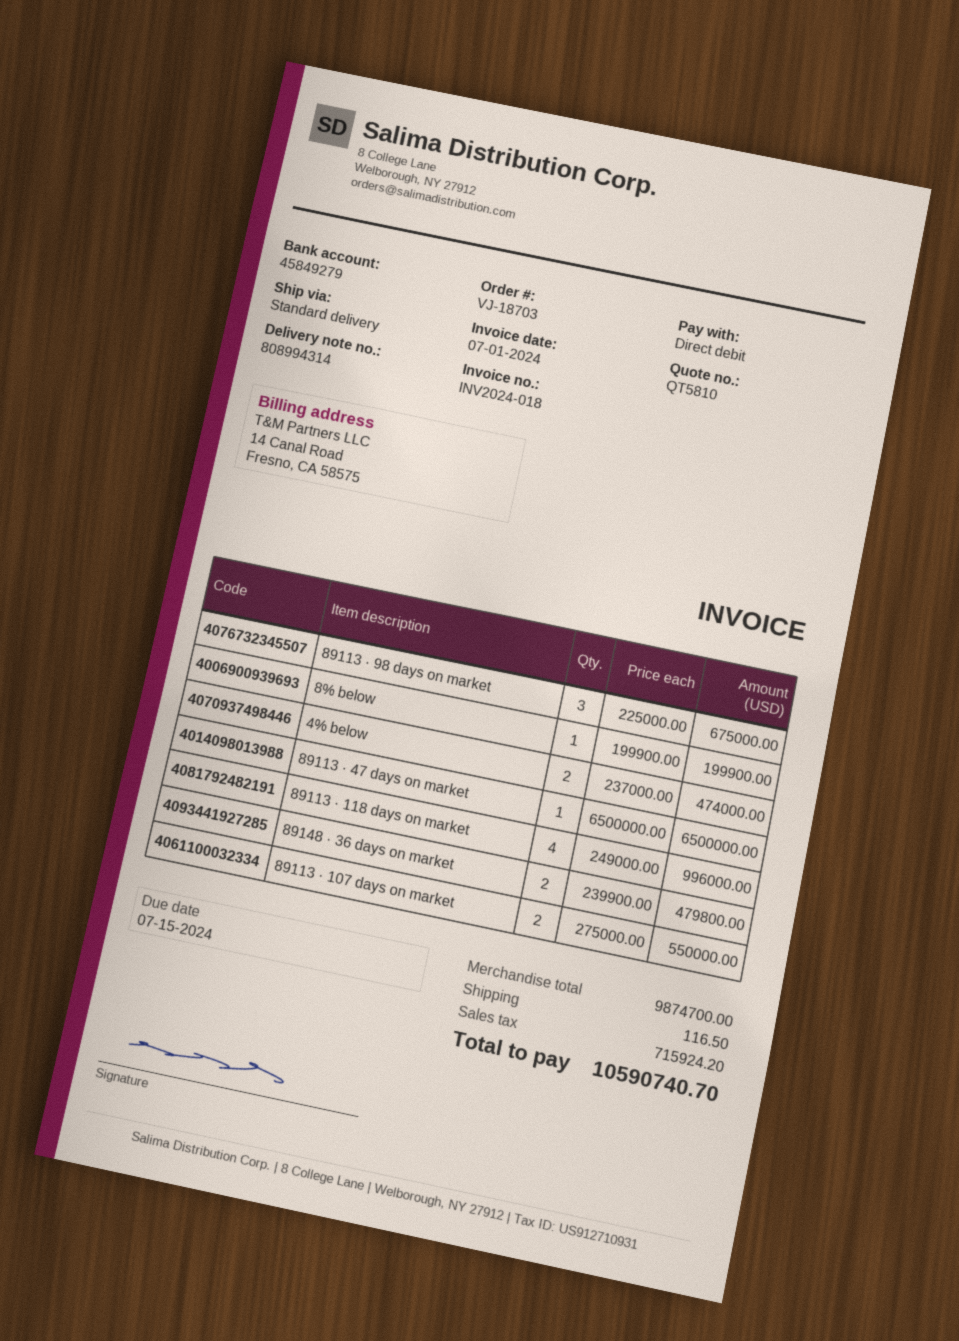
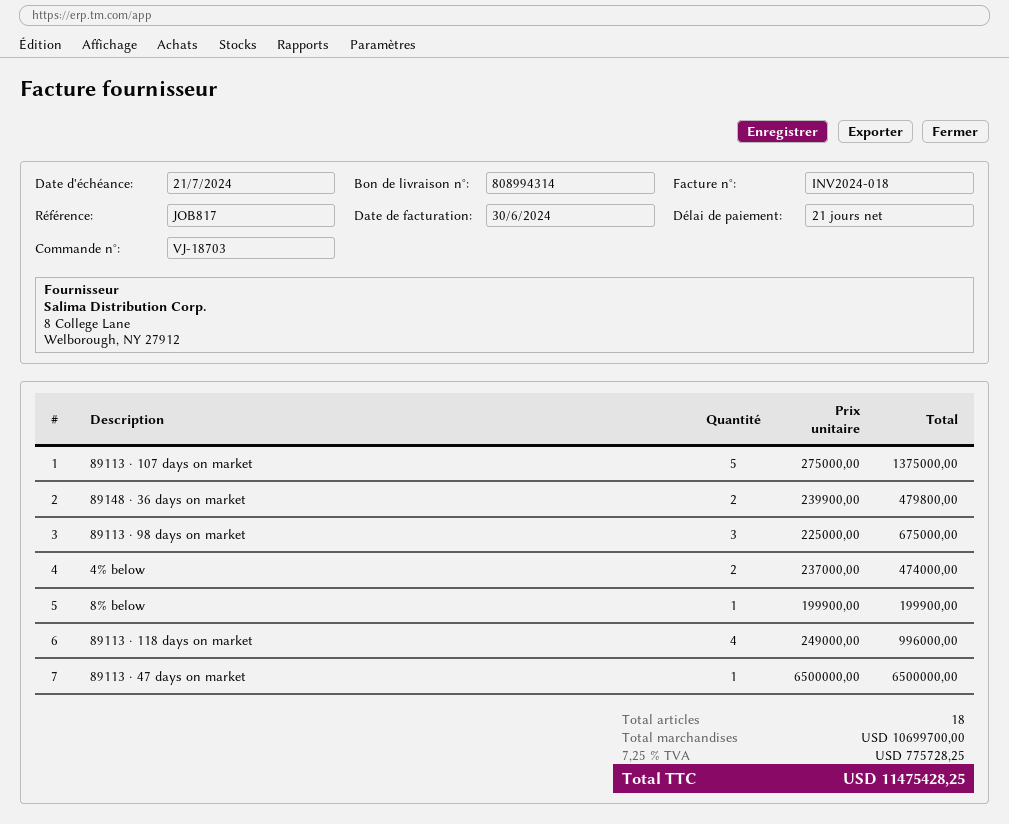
invoice date: 2024-07-01 -> 2024-06-30
due date: 2024-07-15 -> 2024-07-21
89113 · 107 days on market: 2 x 275000.00 = 550000.00 -> 5 x 275000.00 = 1375000.00
subtotal: 9874700.00 -> 10699700.00
shipping: 116.50 -> none
tax: 715924.20 -> 775728.25
total: 10590740.70 -> 11475428.25

